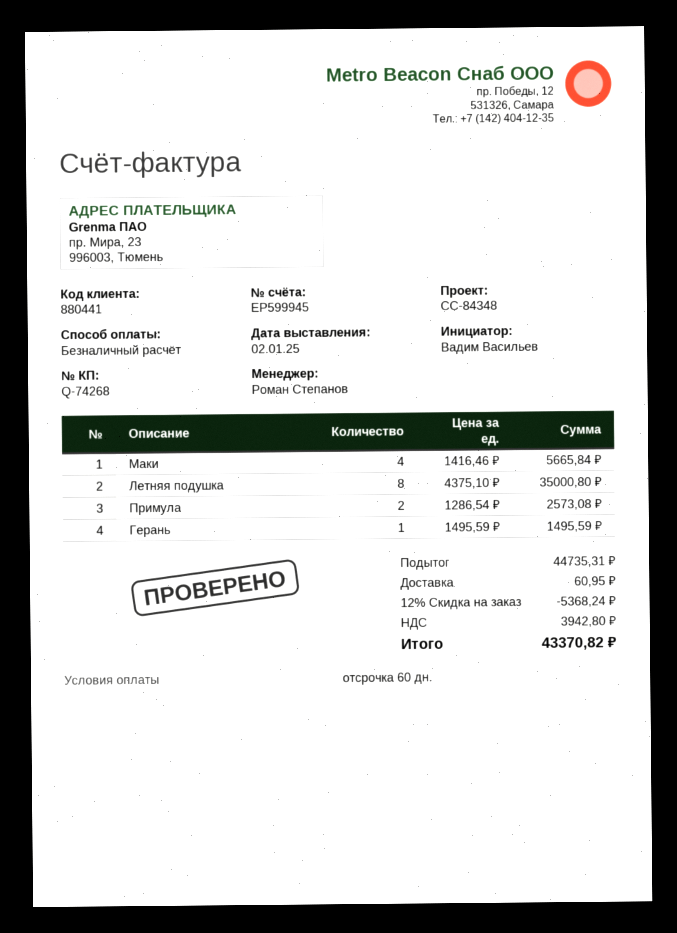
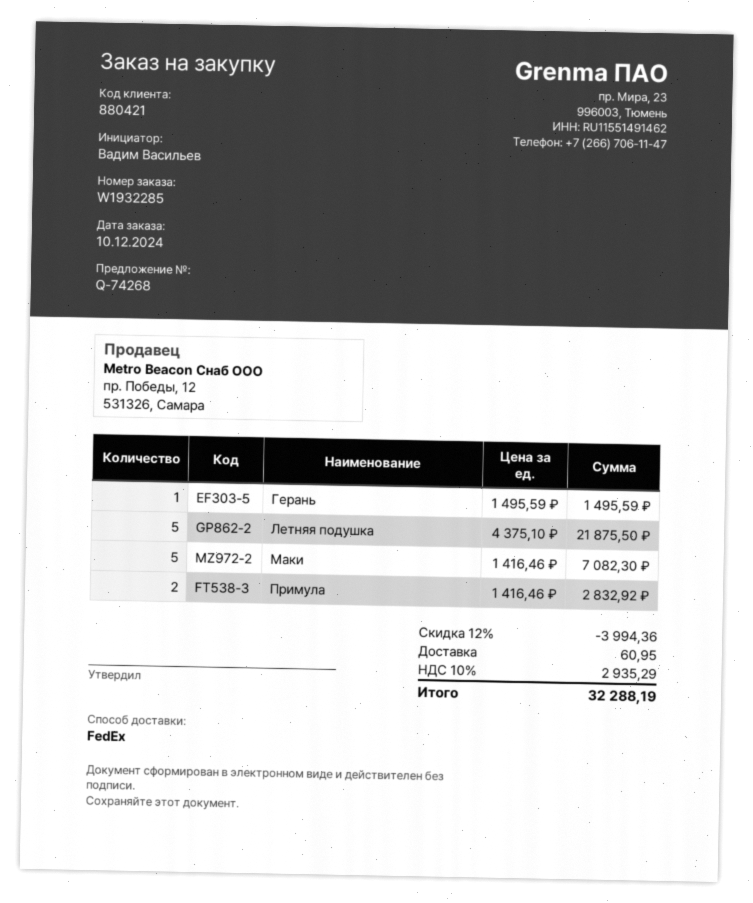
customer number: 880441 -> 880421
Маки: 4 x 1416.46 = 5665.84 -> 5 x 1416.46 = 7082.30
Летняя подушка: 8 x 4375.10 = 35000.80 -> 5 x 4375.10 = 21875.50
Примула: 2 x 1286.54 = 2573.08 -> 2 x 1416.46 = 2832.92
discount: 12% = 5368.24 -> 12% = 3994.36
tax: 3942.80 -> 2935.29
total: 43370.82 -> 32288.19

